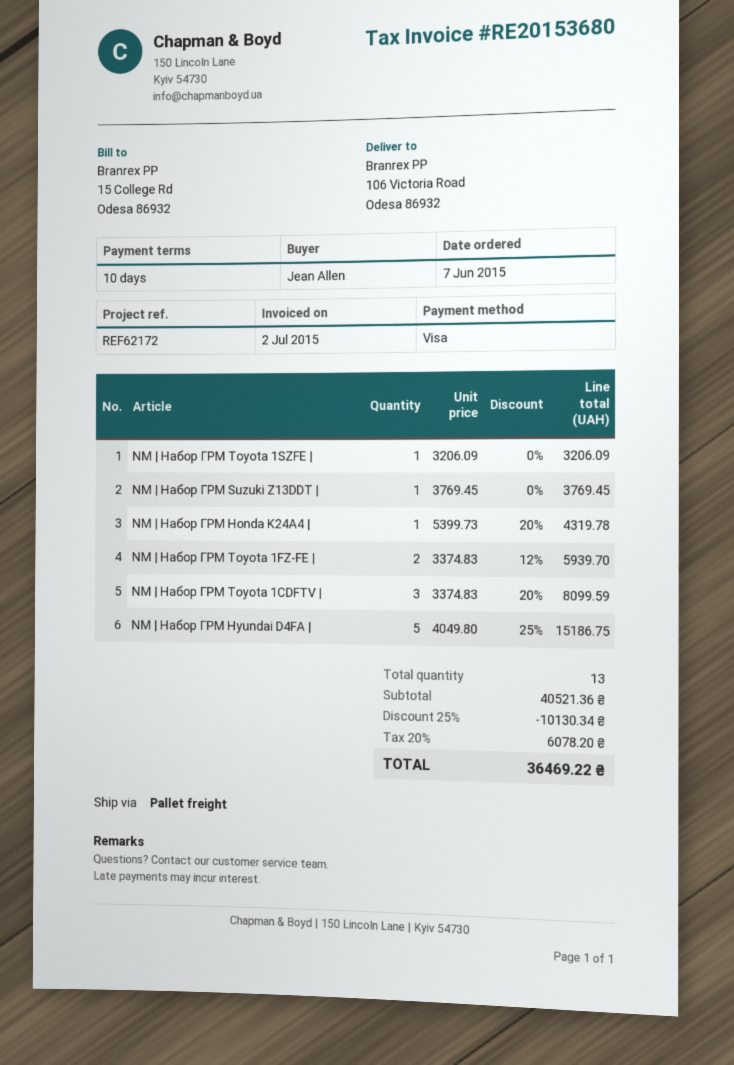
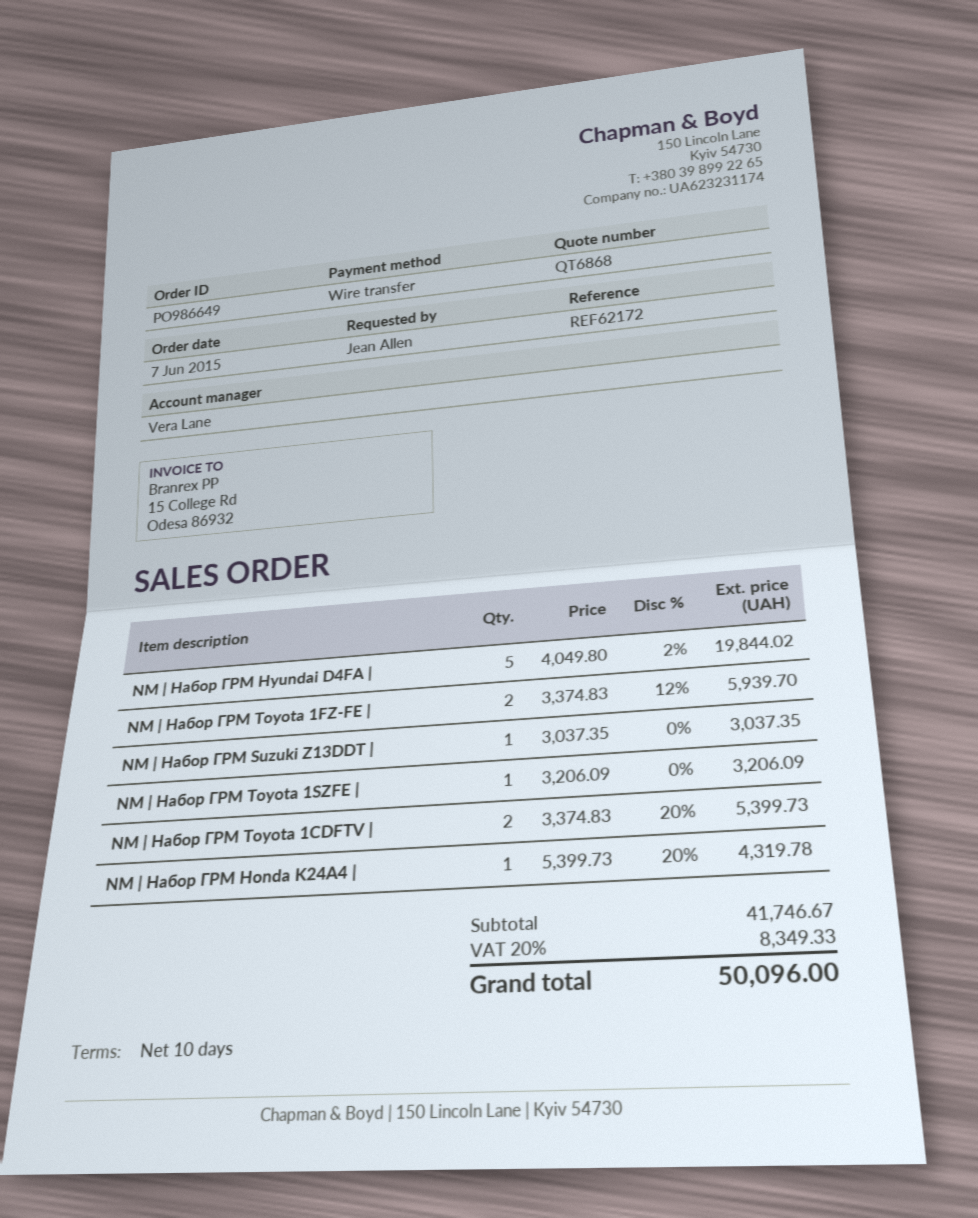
payment method: Visa -> bank transfer
NM | Набор ГРМ Suzuki Z13DDT |: 1 x 3769.45 = 3769.45 -> 1 x 3037.35 = 3037.35
NM | Набор ГРМ Toyota 1CDFTV |: 3 x 3374.83 - 20% = 8099.59 -> 2 x 3374.83 - 20% = 5399.73
NM | Набор ГРМ Hyundai D4FA |: 5 x 4049.80 - 25% = 15186.75 -> 5 x 4049.80 - 2% = 19844.02
subtotal: 40521.36 -> 41746.67
discount: 25% = 10130.34 -> none
tax: 20% = 6078.20 -> 20% = 8349.33
total: 36469.22 -> 50096.00

